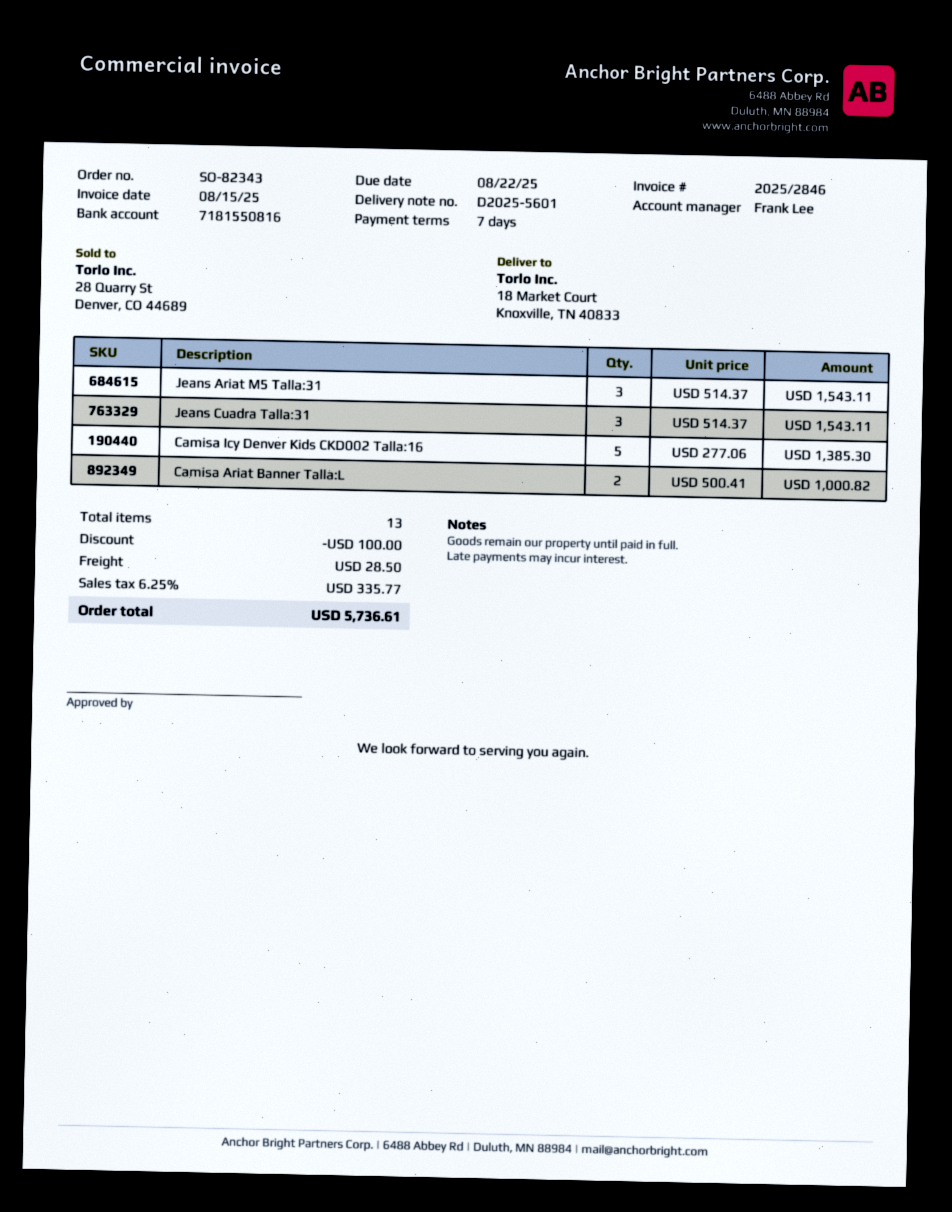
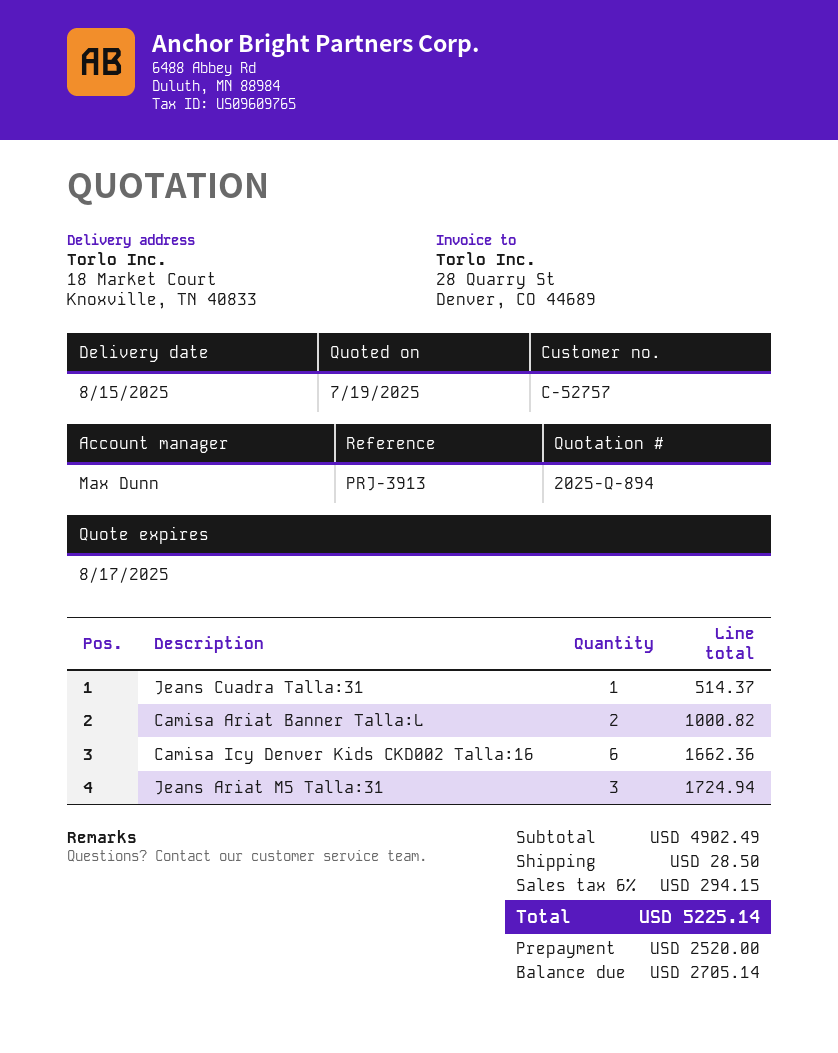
sales rep: Frank Lee -> Max Dunn
Jeans Ariat M5 Talla:31: 3 for 1543.11 -> 3 for 1724.94
Jeans Cuadra Talla:31: 3 for 1543.11 -> 1 for 514.37
Camisa Icy Denver Kids CKD002 Talla:16: 5 for 1385.30 -> 6 for 1662.36
discount: 100.00 -> none
tax: 6.25% = 335.77 -> 6% = 294.15
total: 5736.61 -> 5225.14

